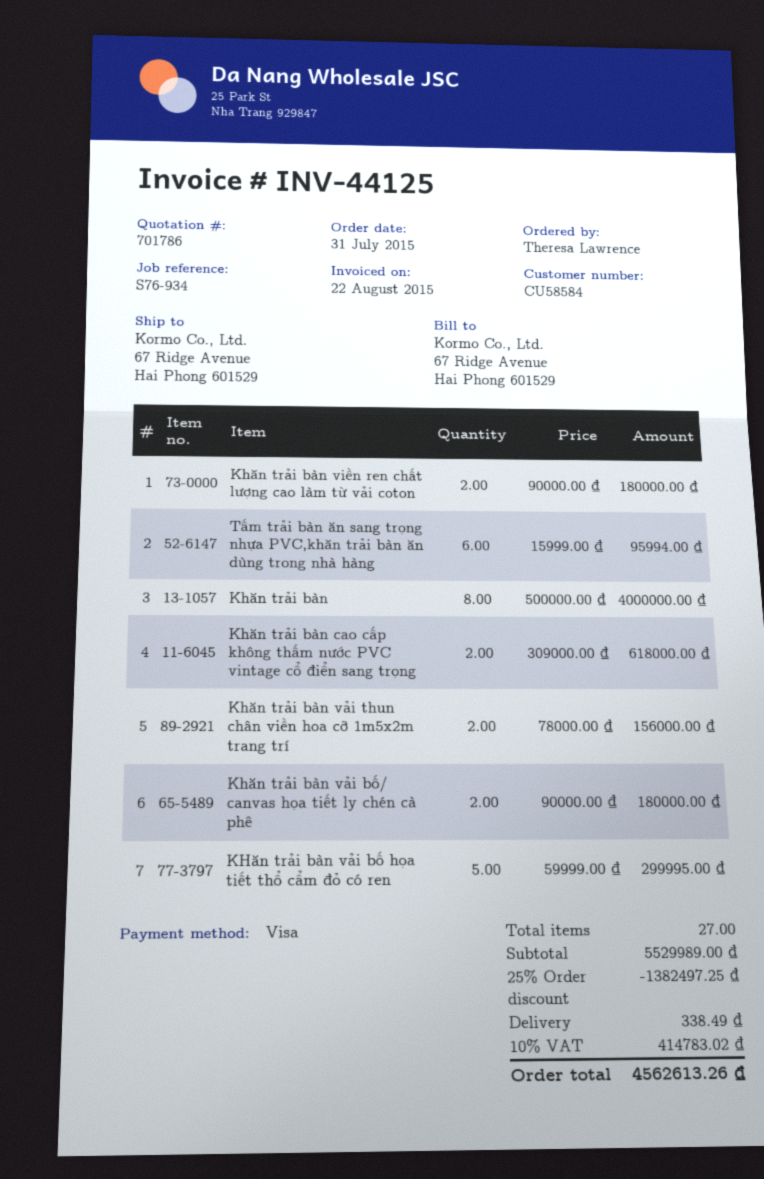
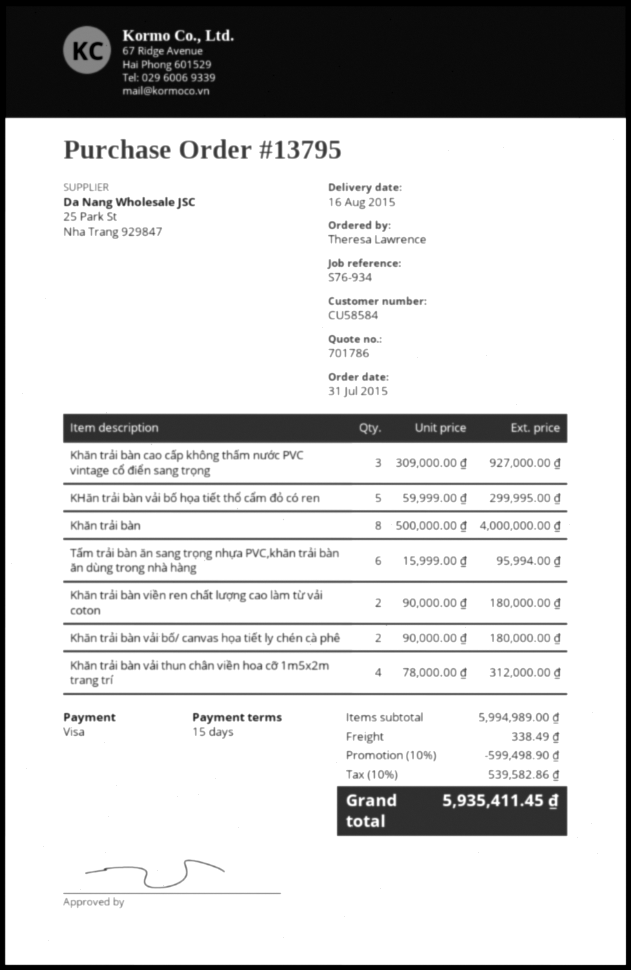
Khăn trải bàn cao cấp không thấm nước PVC vintage cổ điển sang trọng: 2 x 309000.00 = 618000.00 -> 3 x 309000.00 = 927000.00
Khăn trải bàn vải thun chân viền hoa cỡ 1m5x2m trang trí: 2 x 78000.00 = 156000.00 -> 4 x 78000.00 = 312000.00
subtotal: 5529989.00 -> 5994989.00
discount: 25% = 1382497.25 -> 10% = 599498.90
tax: 10% = 414783.02 -> 10% = 539582.86
total: 4562613.26 -> 5935411.45

